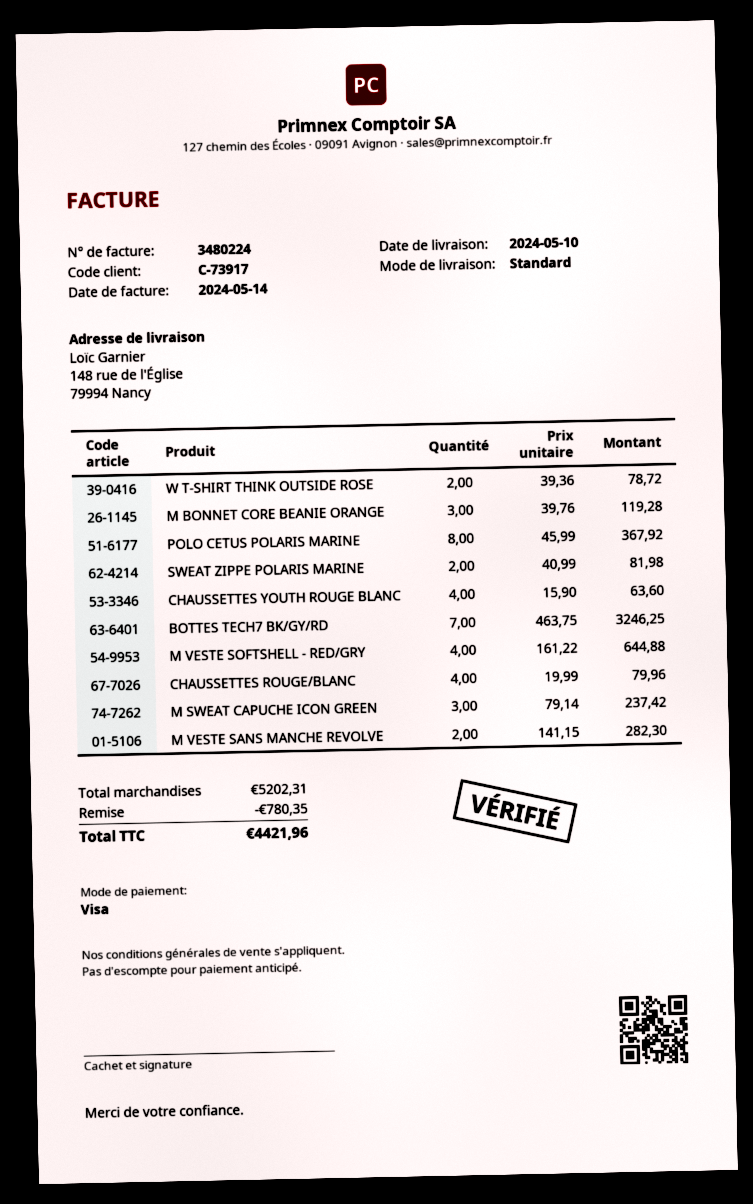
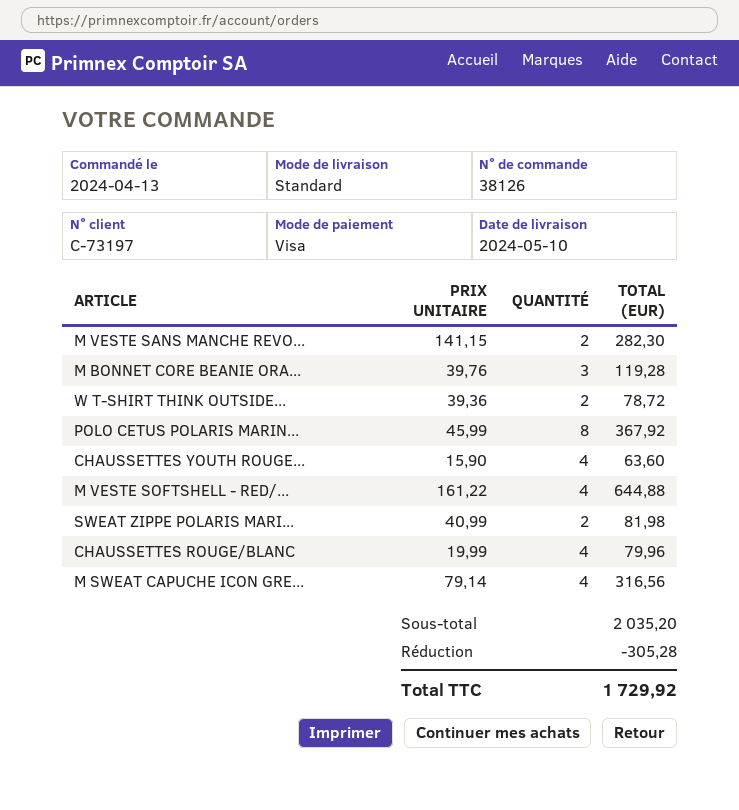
customer number: C-73917 -> C-73197
BOTTES TECH7 BK/GY/RD: 7 x 463.75 = 3246.25 -> none
M SWEAT CAPUCHE ICON GREEN: 3 x 79.14 = 237.42 -> 4 x 79.14 = 316.56
subtotal: 5202.31 -> 2035.20
discount: 780.35 -> 305.28
total: 4421.96 -> 1729.92

